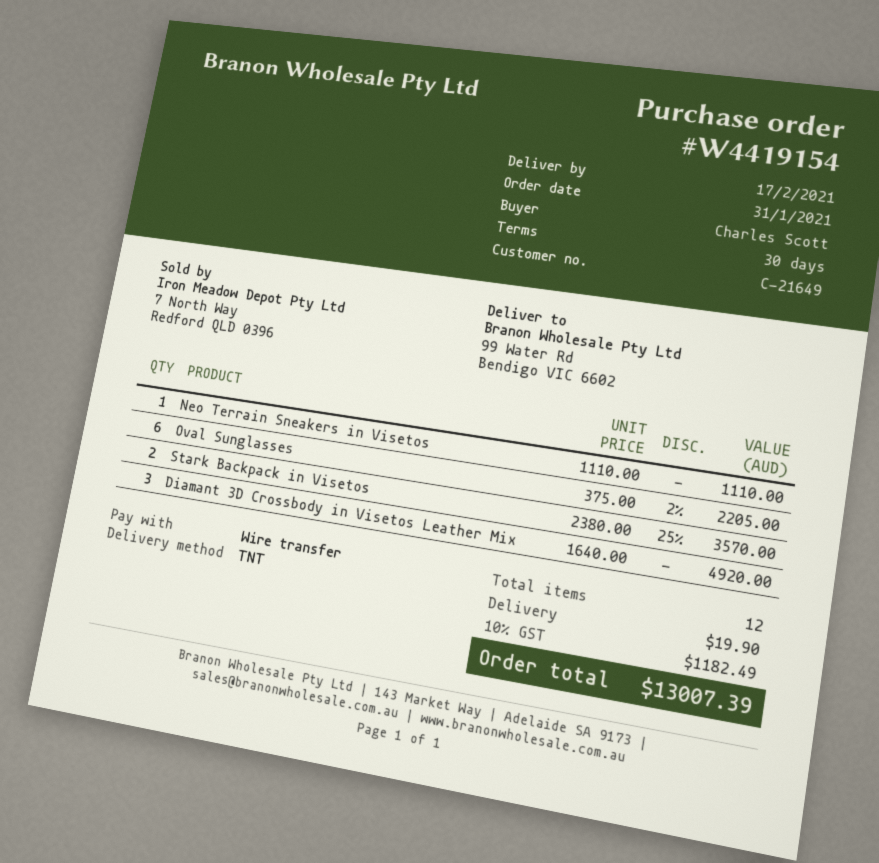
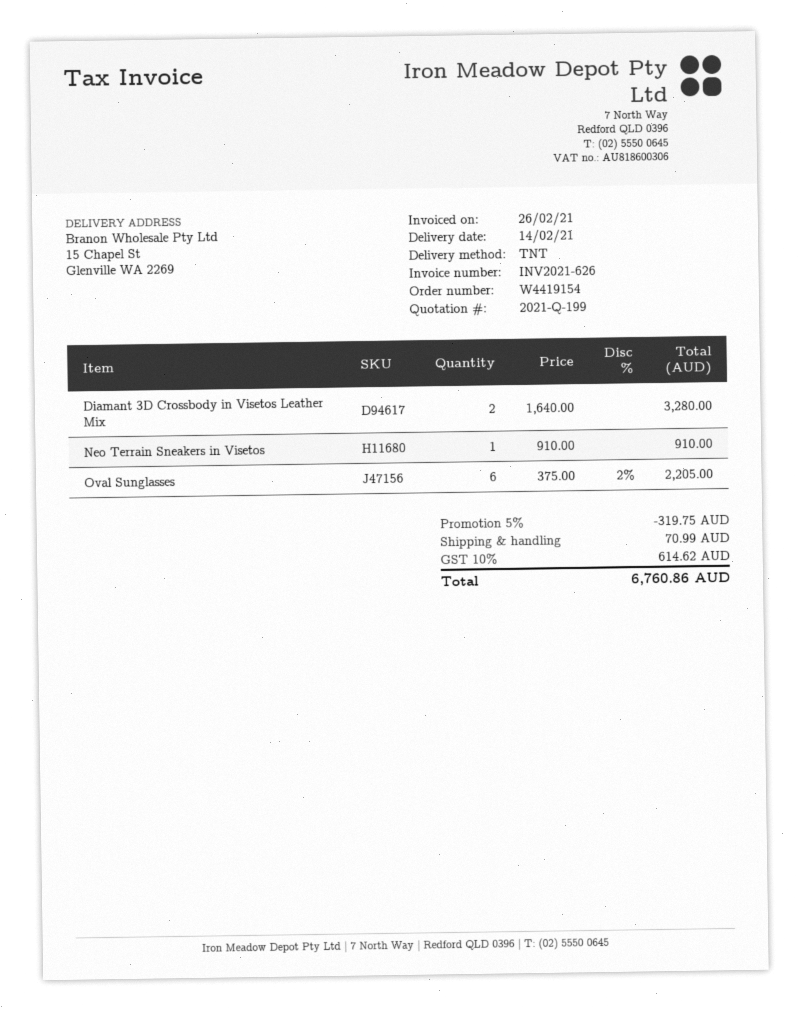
delivery date: 2021-02-17 -> 2021-02-14
ship to: 99 Water Rd, Bendigo VIC 6602 -> 15 Chapel St, Glenville WA 2269
Neo Terrain Sneakers in Visetos: 1 x 1110.00 = 1110.00 -> 1 x 910.00 = 910.00
Stark Backpack in Visetos: 2 x 2380.00 - 25% = 3570.00 -> none
Diamant 3D Crossbody in Visetos Leather Mix: 3 x 1640.00 = 4920.00 -> 2 x 1640.00 = 3280.00
discount: none -> 5% = 319.75
shipping: 19.90 -> 70.99
tax: 10% = 1182.49 -> 10% = 614.62
total: 13007.39 -> 6760.86

